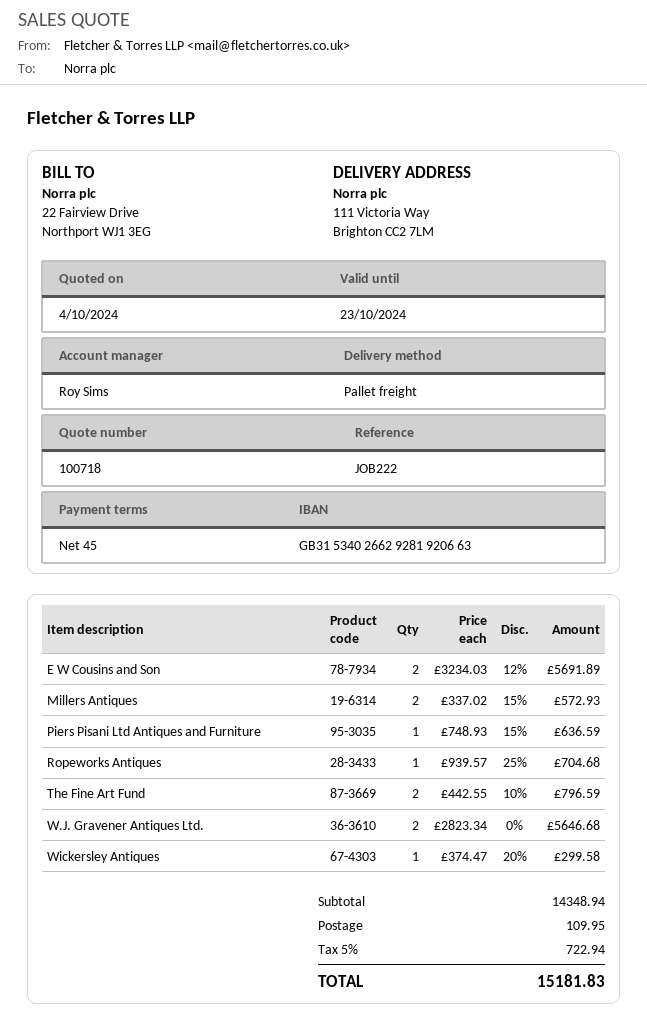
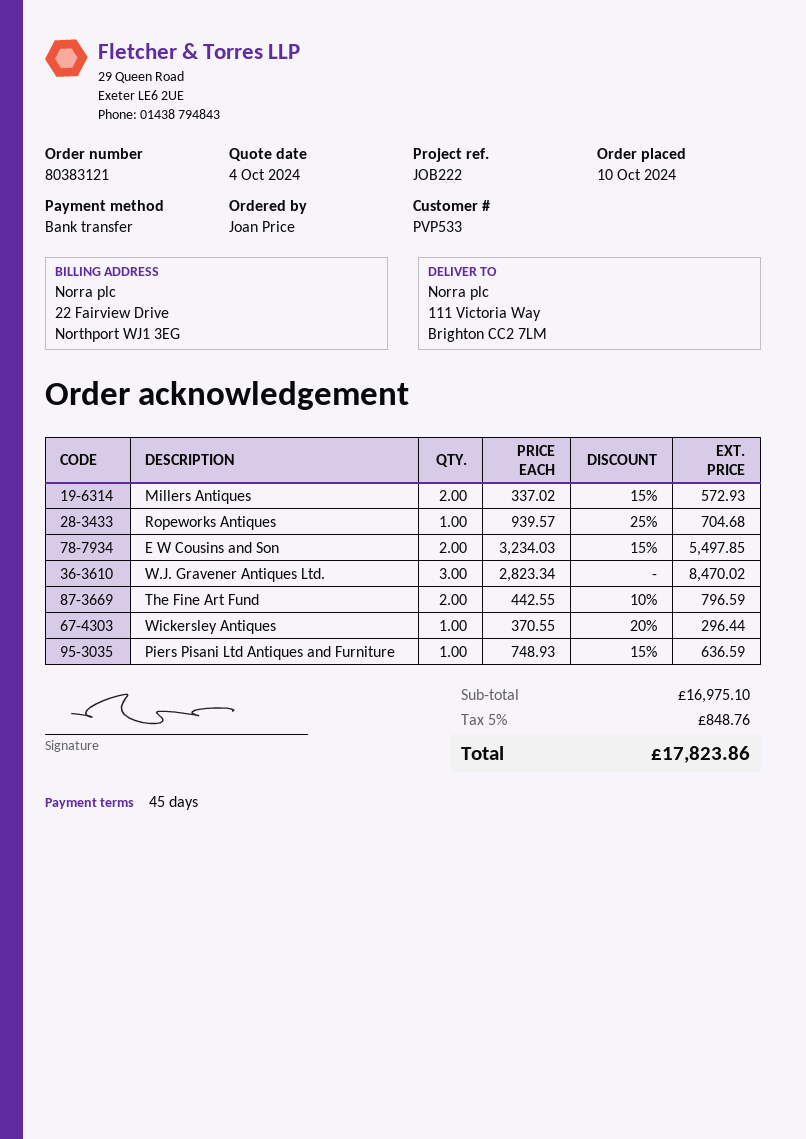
E W Cousins and Son: 2 x 3234.03 - 12% = 5691.89 -> 2 x 3234.03 - 15% = 5497.85
W.J. Gravener Antiques Ltd.: 2 x 2823.34 = 5646.68 -> 3 x 2823.34 = 8470.02
Wickersley Antiques: 1 x 374.47 - 20% = 299.58 -> 1 x 370.55 - 20% = 296.44
subtotal: 14348.94 -> 16975.10
shipping: 109.95 -> none
tax: 5% = 722.94 -> 5% = 848.76
total: 15181.83 -> 17823.86

